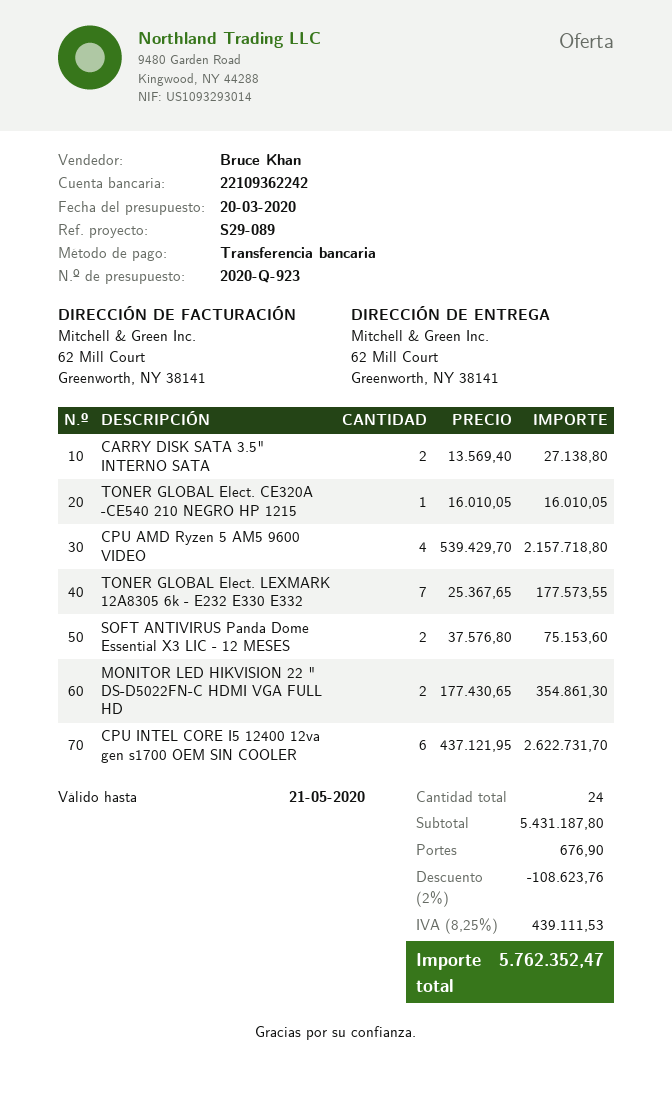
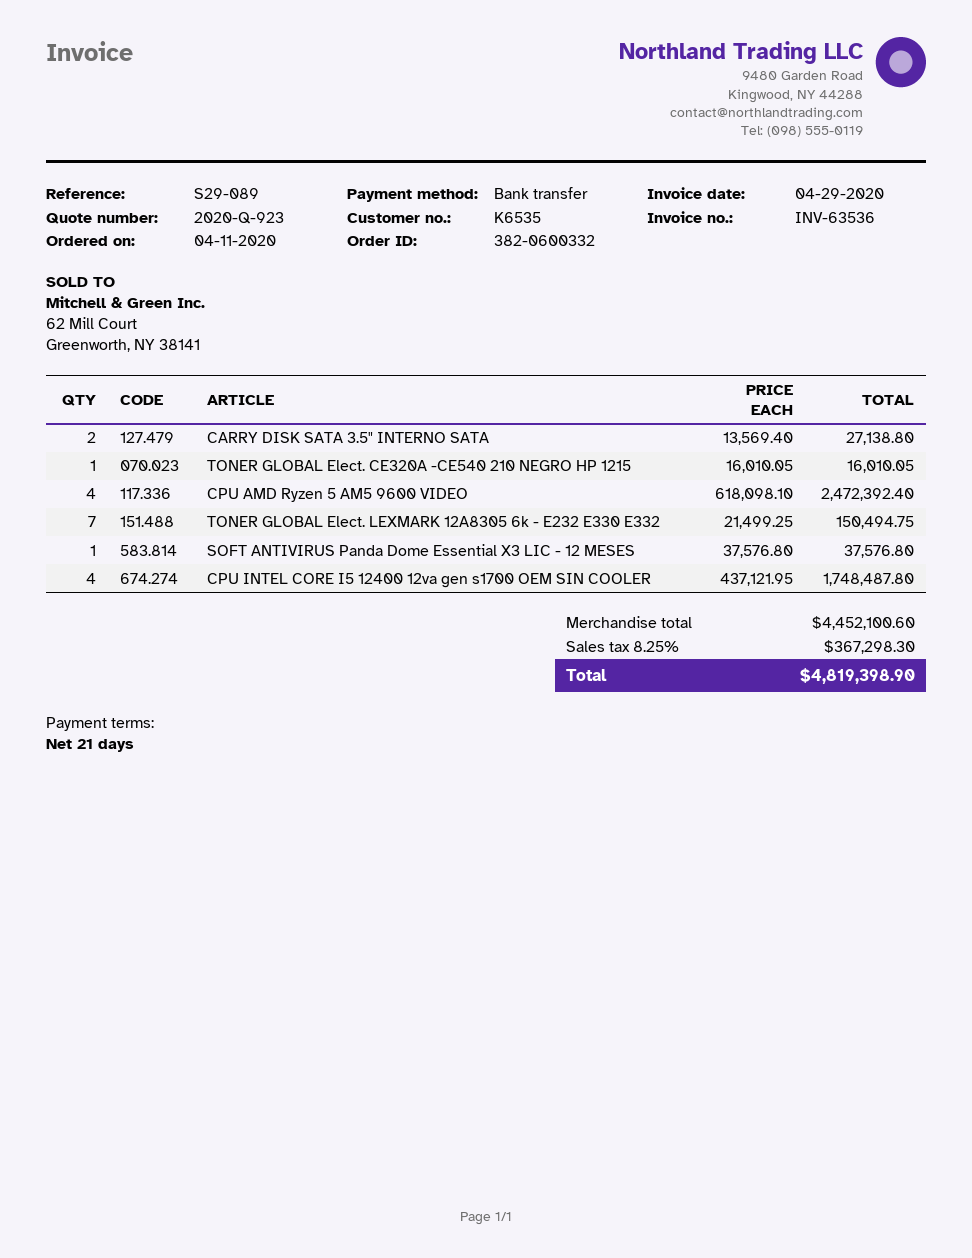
CPU AMD Ryzen 5 AM5 9600 VIDEO: 4 x 539429.70 = 2157718.80 -> 4 x 618098.10 = 2472392.40
TONER GLOBAL Elect. LEXMARK 12A8305 6k - E232 E330 E332: 7 x 25367.65 = 177573.55 -> 7 x 21499.25 = 150494.75
SOFT ANTIVIRUS Panda Dome Essential X3 LIC - 12 MESES: 2 x 37576.80 = 75153.60 -> 1 x 37576.80 = 37576.80
MONITOR LED HIKVISION 22 " DS-D5022FN-C HDMI VGA FULL HD: 2 x 177430.65 = 354861.30 -> none
CPU INTEL CORE I5 12400 12va gen s1700 OEM SIN COOLER: 6 x 437121.95 = 2622731.70 -> 4 x 437121.95 = 1748487.80
subtotal: 5431187.80 -> 4452100.60
discount: 2% = 108623.76 -> none
shipping: 676.90 -> none
tax: 8.25% = 439111.53 -> 8.25% = 367298.30
total: 5762352.47 -> 4819398.90

